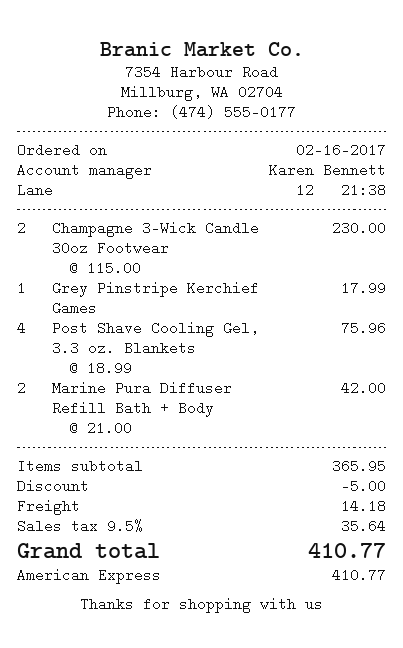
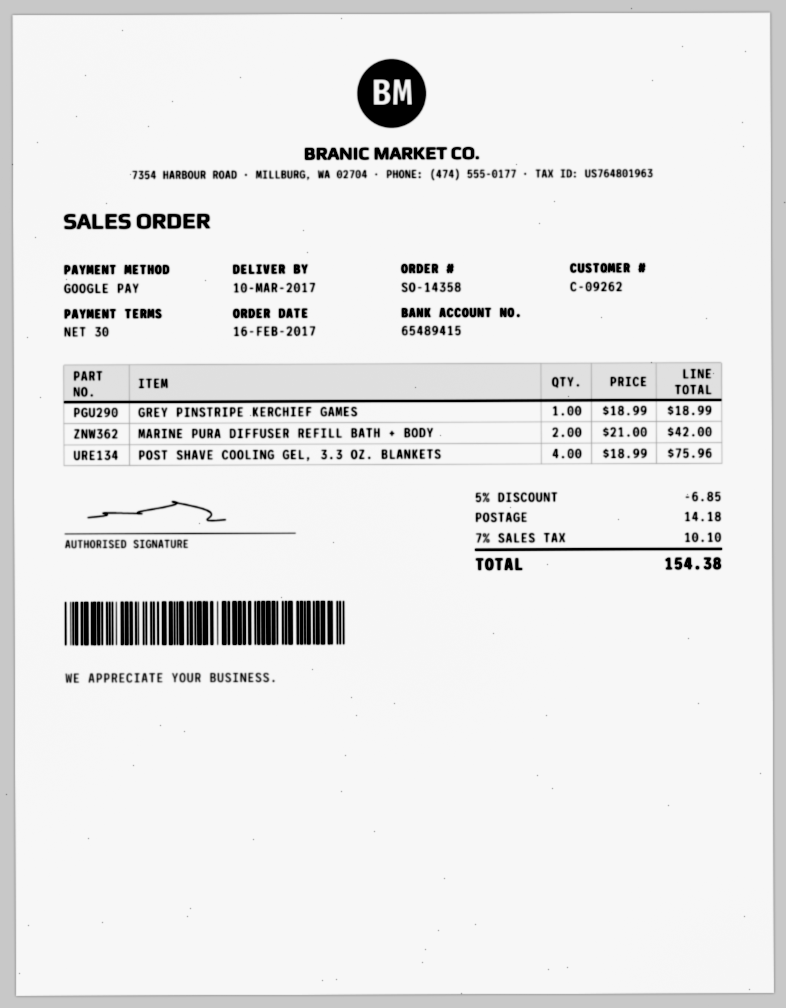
payment method: American Express -> Google Pay
Champagne 3-Wick Candle 30oz Footwear: 2 x 115.00 = 230.00 -> none
Grey Pinstripe Kerchief Games: 1 x 17.99 = 17.99 -> 1 x 18.99 = 18.99
discount: 5.00 -> 6.85
tax: 9.5% = 35.64 -> 7% = 10.10
total: 410.77 -> 154.38

